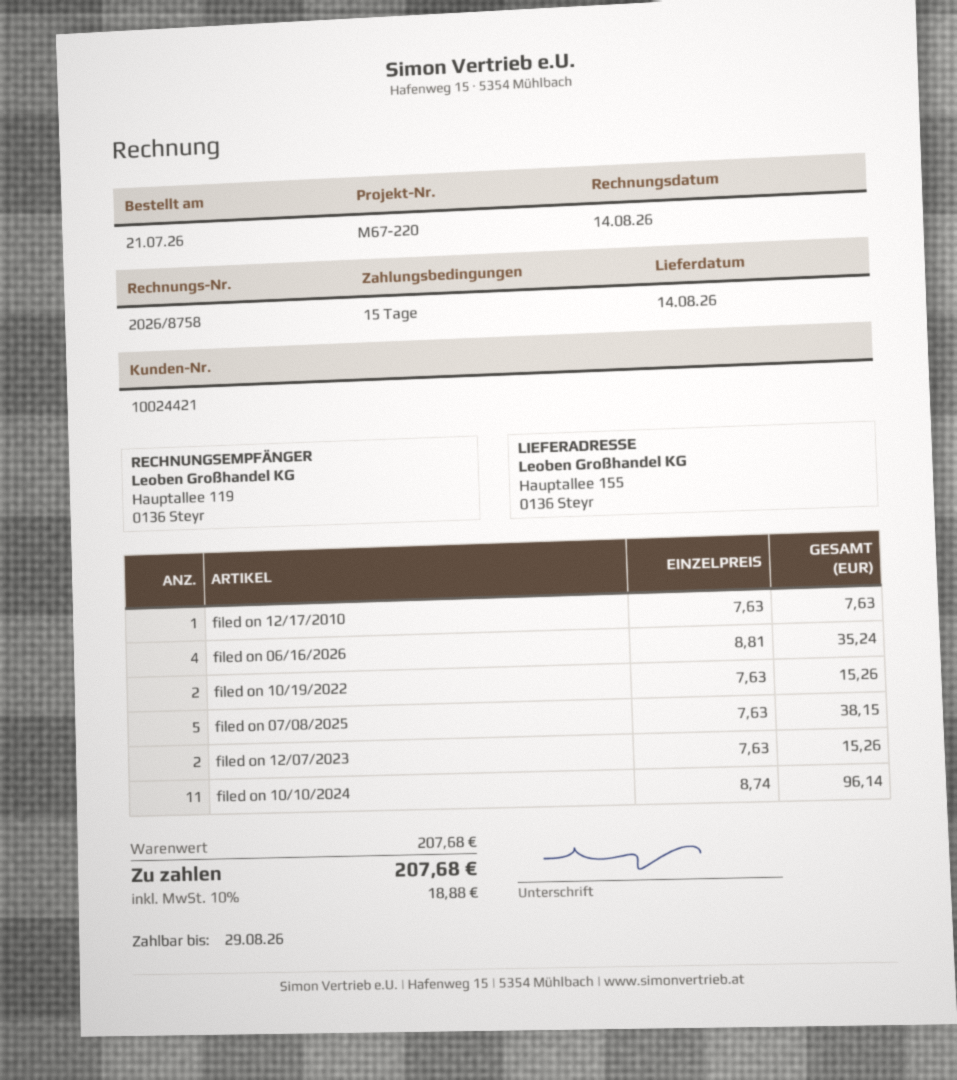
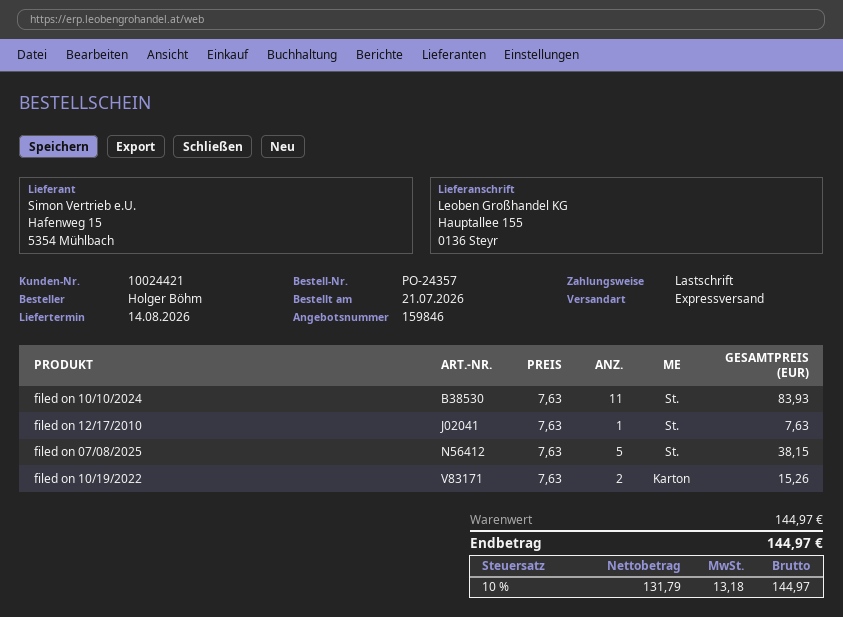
filed on 06/16/2026: 4 x 8.81 = 35.24 -> none
filed on 12/07/2023: 2 x 7.63 = 15.26 -> none
filed on 10/10/2024: 11 x 8.74 = 96.14 -> 11 x 7.63 = 83.93
subtotal: 207.68 -> 144.97
tax: 10% = 18.88 -> 10% = 13.18
total: 207.68 -> 144.97

